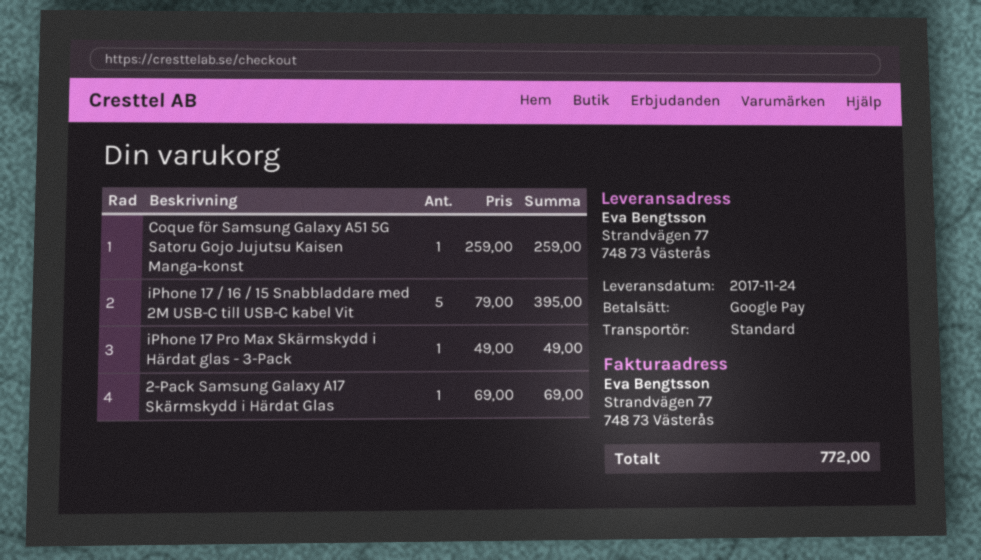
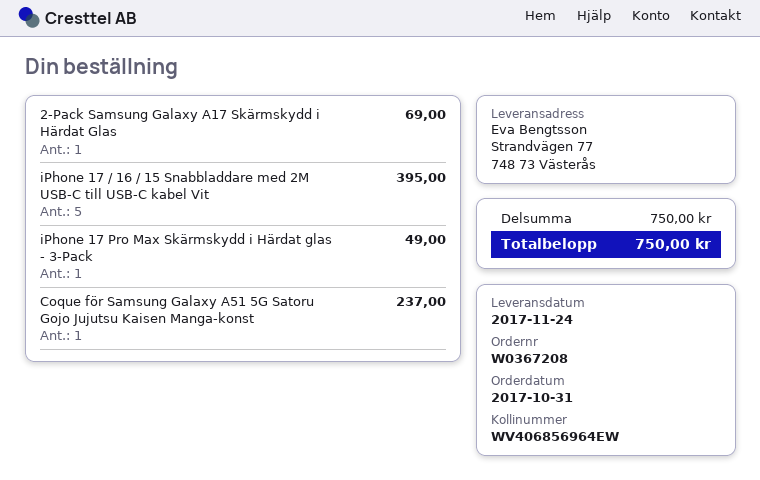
Coque för Samsung Galaxy A51 5G Satoru Gojo Jujutsu Kaisen Manga-konst: 1 for 259.00 -> 1 for 237.00
total: 772.00 -> 750.00

